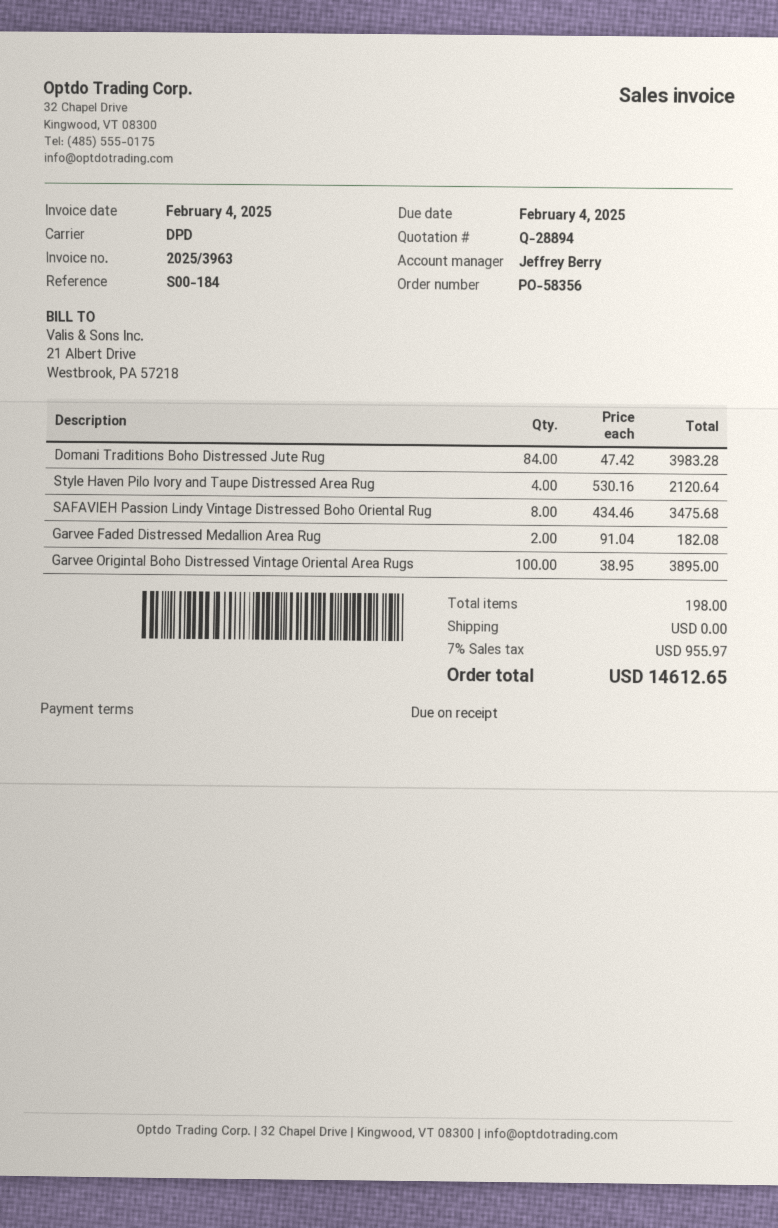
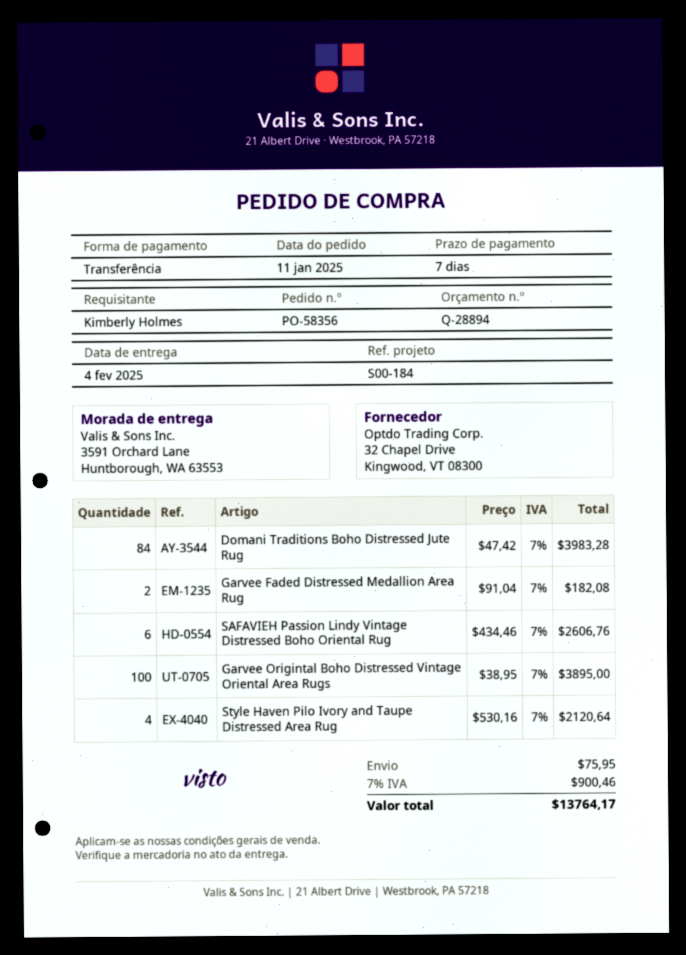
payment terms: on receipt -> 7 days
SAFAVIEH Passion Lindy Vintage Distressed Boho Oriental Rug: 8 x 434.46 = 3475.68 -> 6 x 434.46 = 2606.76
shipping: 0.00 -> 75.95
tax: 7% = 955.97 -> 7% = 900.46
total: 14612.65 -> 13764.17

